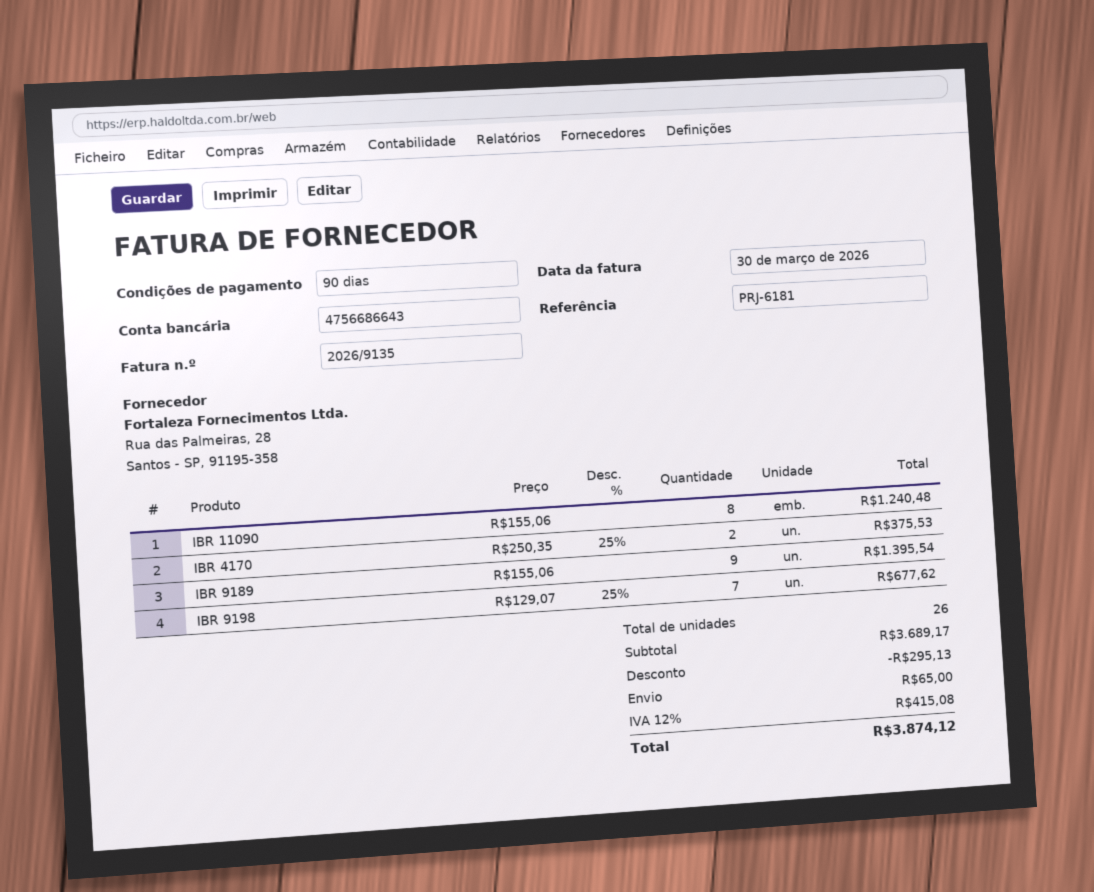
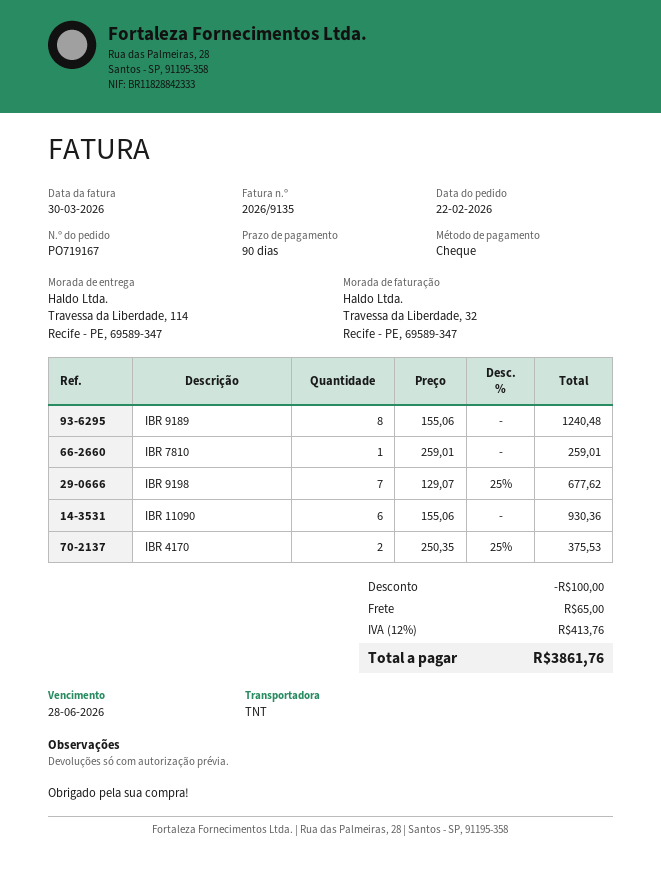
IBR 11090: 8 x 155.06 = 1240.48 -> 6 x 155.06 = 930.36
IBR 9189: 9 x 155.06 = 1395.54 -> 8 x 155.06 = 1240.48
IBR 7810: none -> 1 x 259.01 = 259.01
discount: 295.13 -> 100.00
tax: 12% = 415.08 -> 12% = 413.76
total: 3874.12 -> 3861.76

